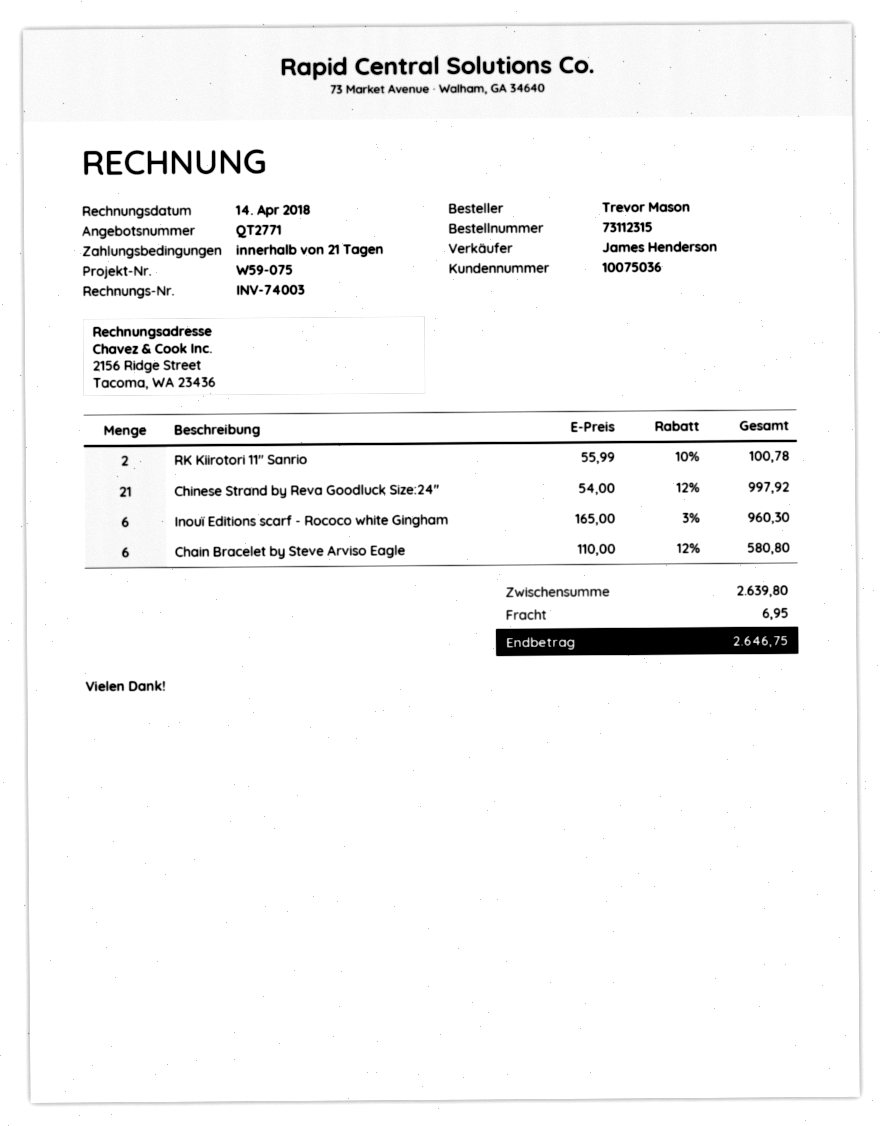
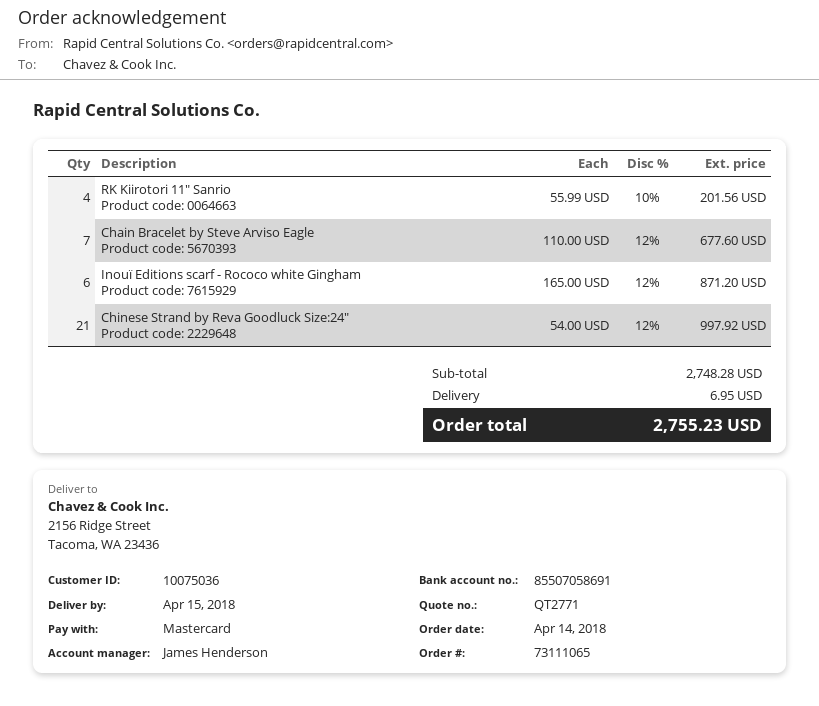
order number: 73112315 -> 73111065
RK Kiirotori 11" Sanrio: 2 x 55.99 - 10% = 100.78 -> 4 x 55.99 - 10% = 201.56
Inouï Editions scarf - Rococo white Gingham: 6 x 165.00 - 3% = 960.30 -> 6 x 165.00 - 12% = 871.20
Chain Bracelet by Steve Arviso Eagle: 6 x 110.00 - 12% = 580.80 -> 7 x 110.00 - 12% = 677.60
subtotal: 2639.80 -> 2748.28
total: 2646.75 -> 2755.23

